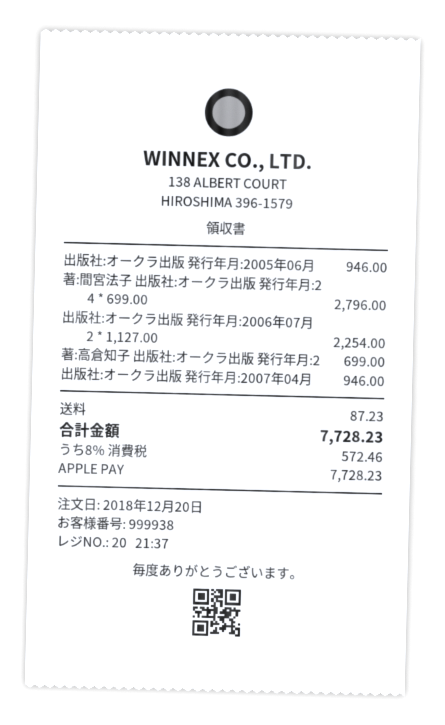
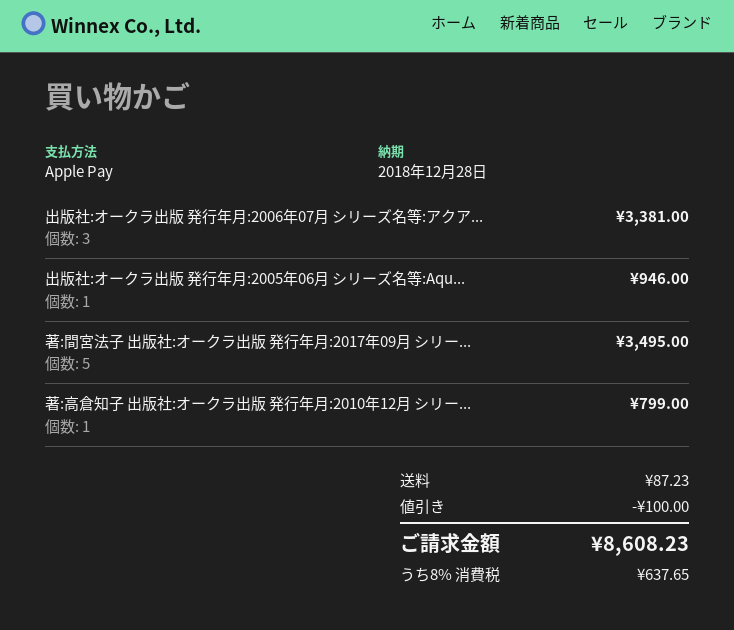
著:間宮法子 出版社:オークラ出版 発行年月:2: 4 for 2796.00 -> 5 for 3495.00
出版社:オークラ出版 発行年月:2006年07月: 2 for 2254.00 -> 3 for 3381.00
著:高倉知子 出版社:オークラ出版 発行年月:2: 1 for 699.00 -> 1 for 799.00
出版社:オークラ出版 発行年月:2007年04月: 1 for 946.00 -> none
discount: none -> 100.00
tax: 8% = 572.46 -> 8% = 637.65
total: 7728.23 -> 8608.23

